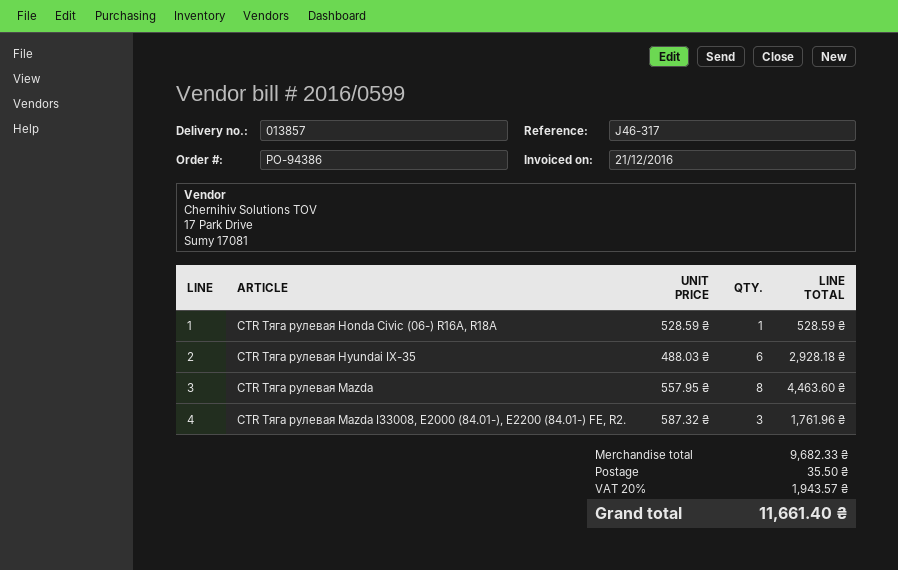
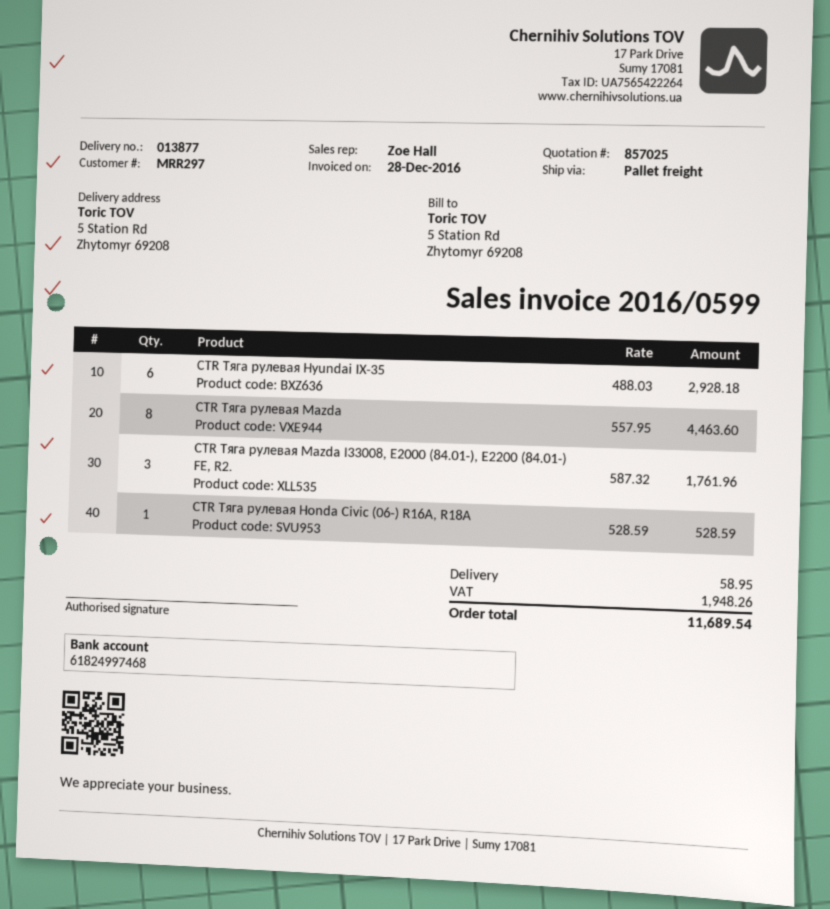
delivery note number: 013857 -> 013877
invoice date: 2016-12-21 -> 2016-12-28
shipping: 35.50 -> 58.95
tax: 1943.57 -> 1948.26
total: 11661.40 -> 11689.54

